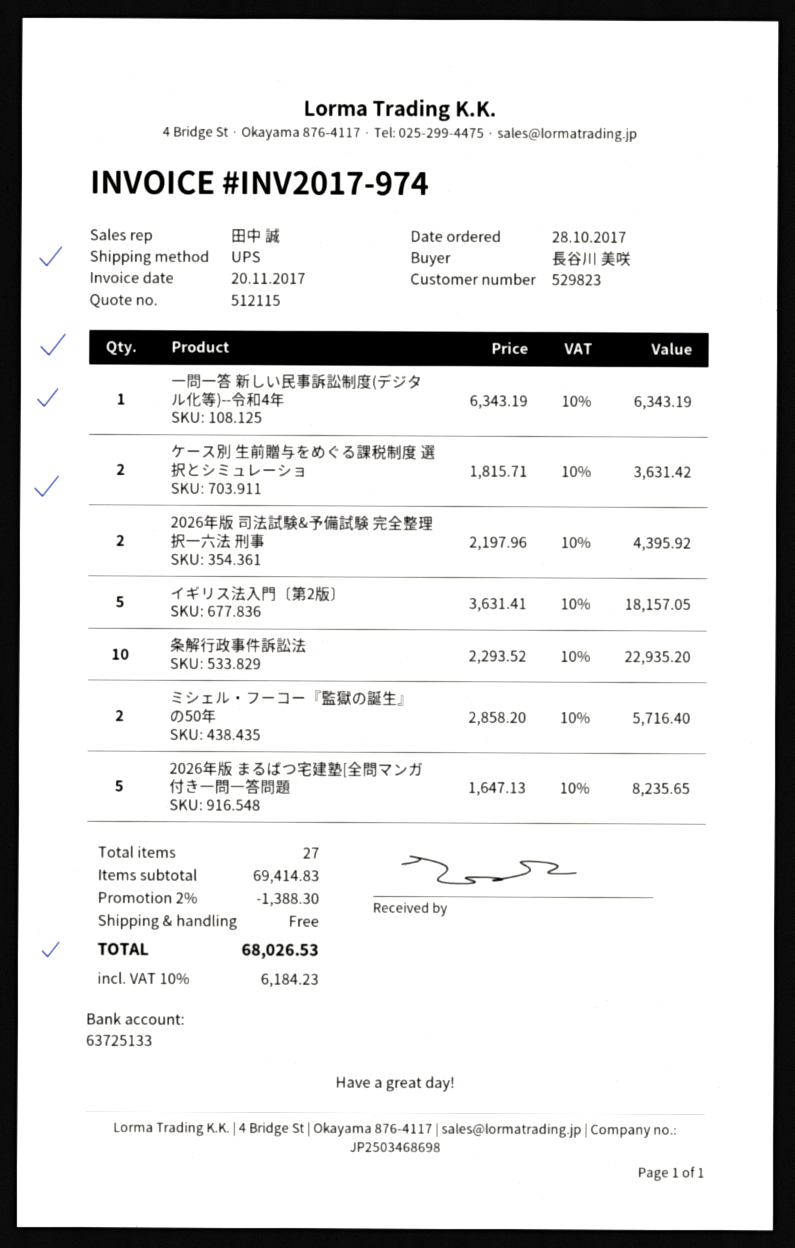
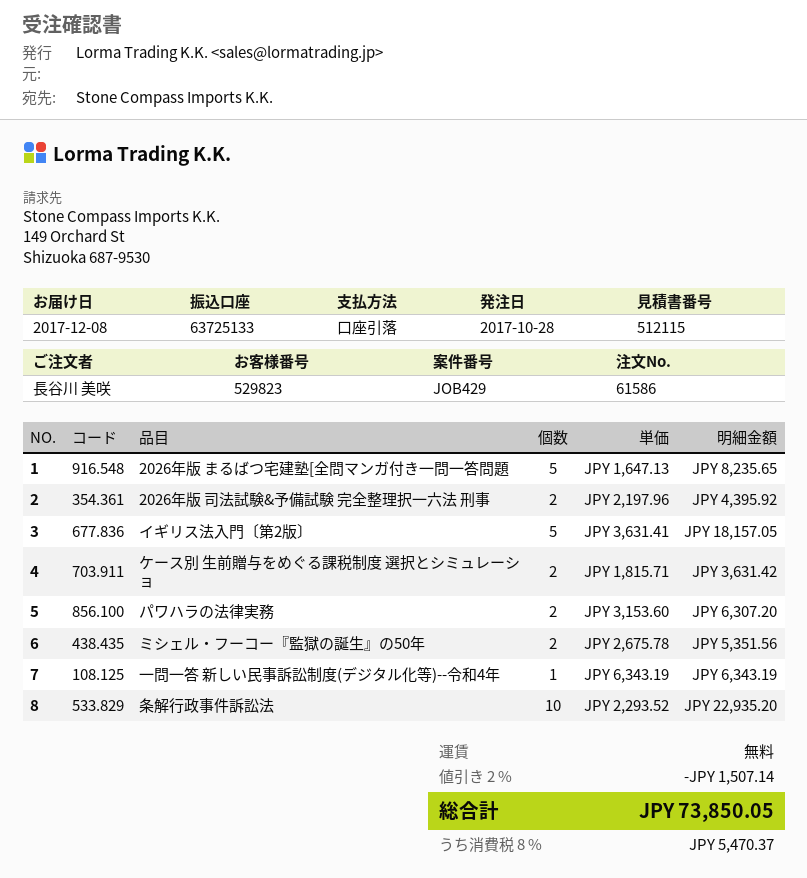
ミシェル・フーコー『監獄の誕生』の50年: 2 x 2858.20 = 5716.40 -> 2 x 2675.78 = 5351.56
パワハラの法律実務: none -> 2 x 3153.60 = 6307.20
discount: 2% = 1388.30 -> 2% = 1507.14
tax: 10% = 6184.23 -> 8% = 5470.37
total: 68026.53 -> 73850.05

